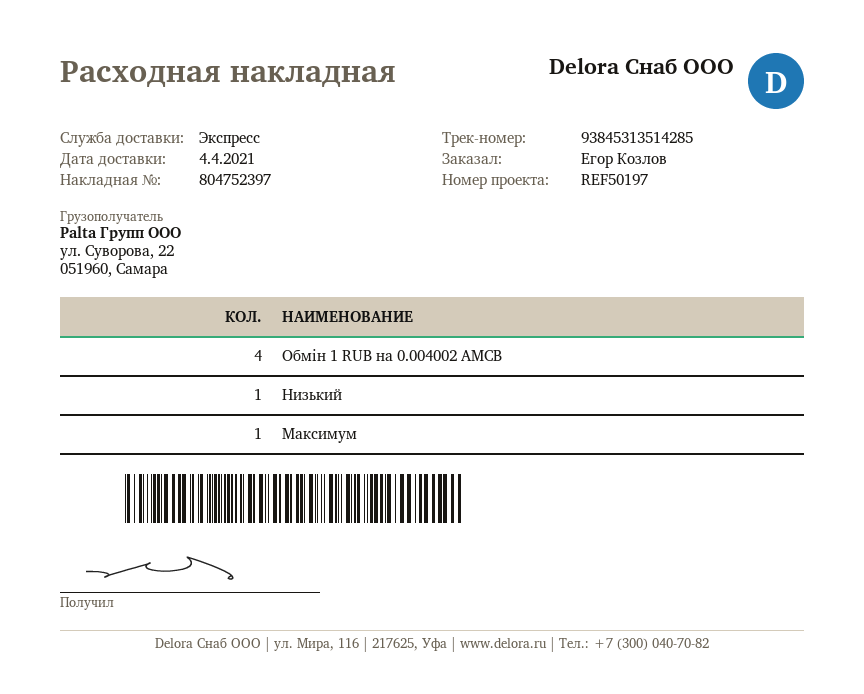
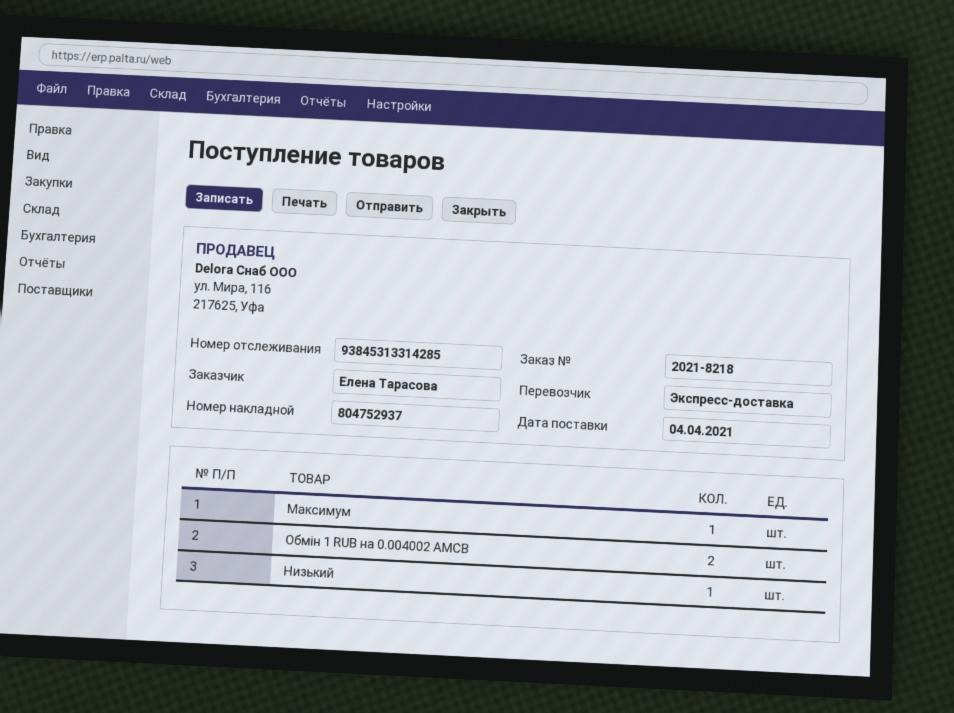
delivery note number: 804752397 -> 804752937
ordered by: Егор Козлов -> Елена Тарасова
tracking number: 93845313514285 -> 93845313314285
Обмін 1 RUB на 0.004002 AMCB: 4 -> 2

